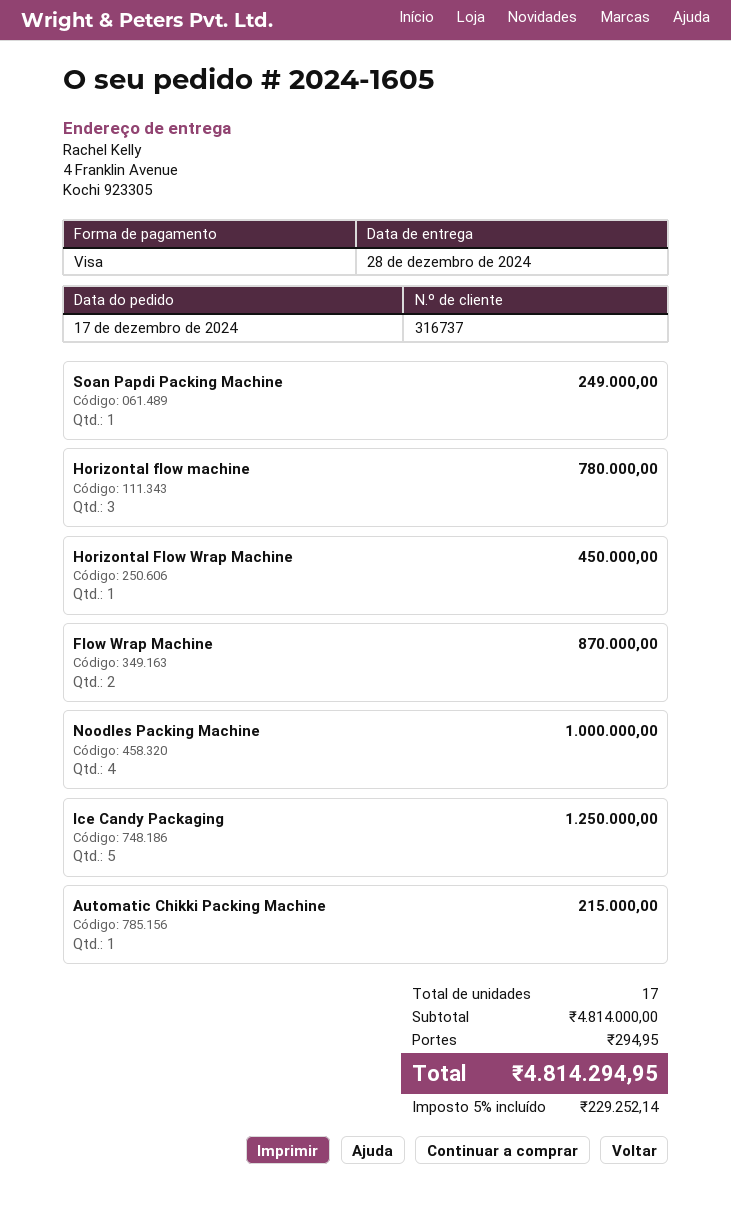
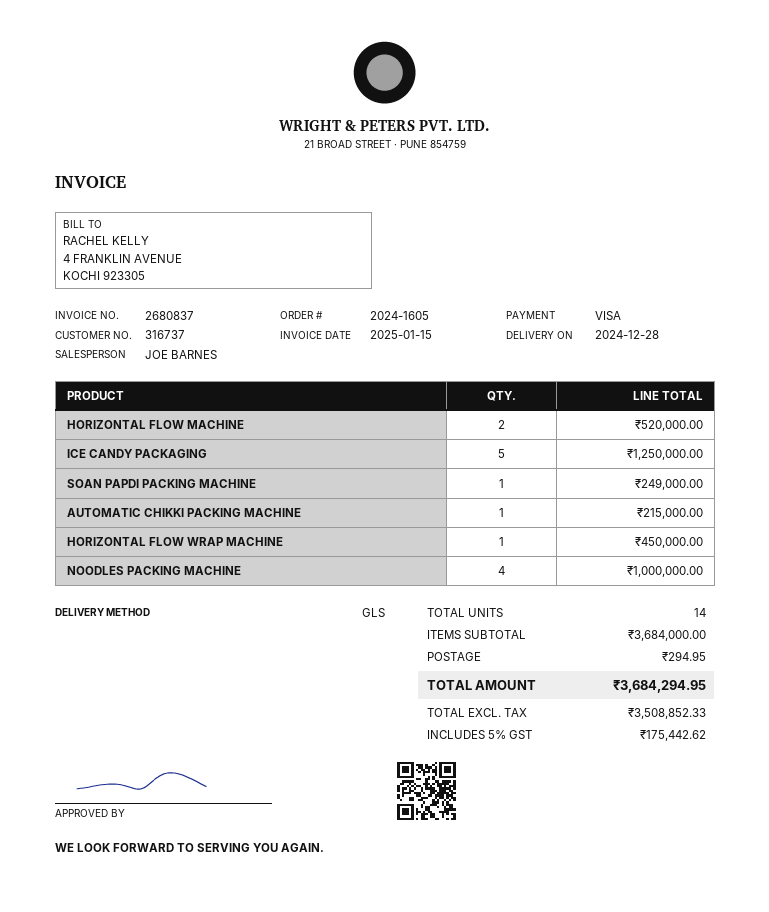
Horizontal flow machine: 3 for 780000.00 -> 2 for 520000.00
Flow Wrap Machine: 2 for 870000.00 -> none
total quantity: 17 -> 14
subtotal: 4814000.00 -> 3684000.00
tax: 5% = 229252.14 -> 5% = 175442.62
total: 4814294.95 -> 3684294.95

